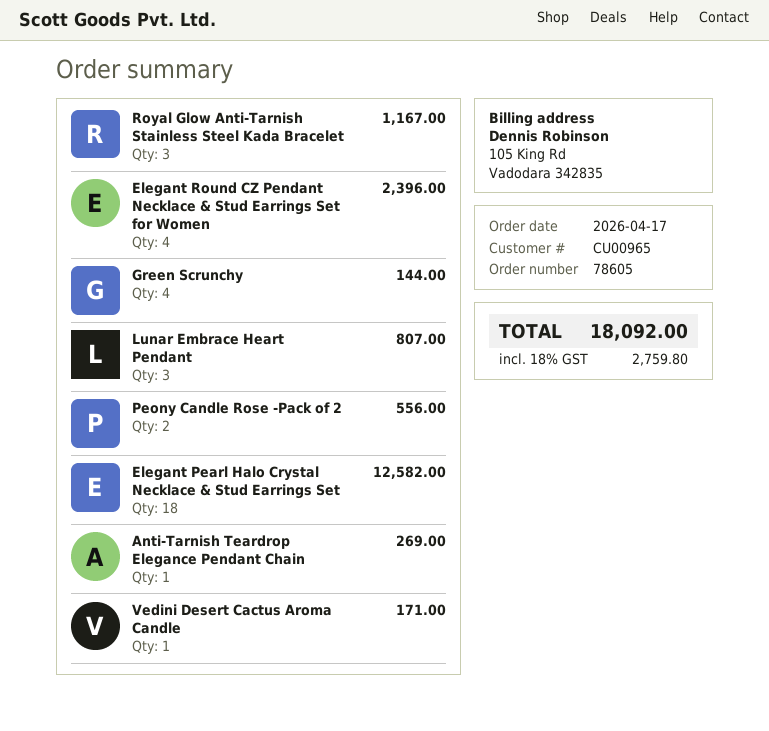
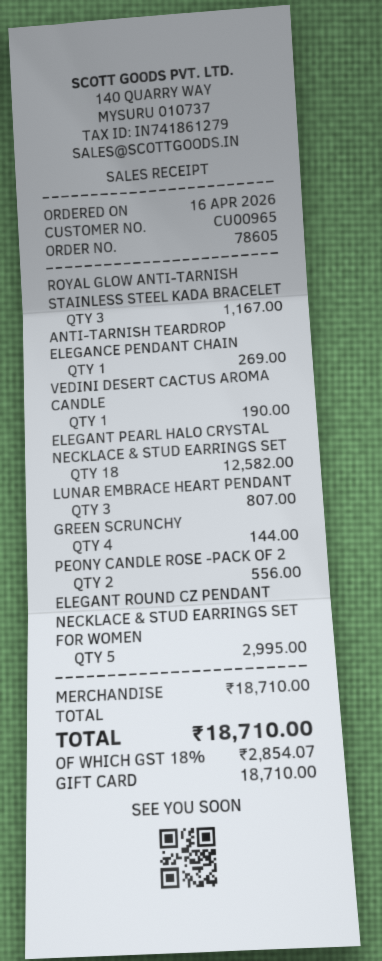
order date: 2026-04-17 -> 2026-04-16
Elegant Round CZ Pendant Necklace & Stud Earrings Set for Women: 4 for 2396.00 -> 5 for 2995.00
Vedini Desert Cactus Aroma Candle: 1 for 171.00 -> 1 for 190.00
tax: 18% = 2759.80 -> 18% = 2854.07
total: 18092.00 -> 18710.00

